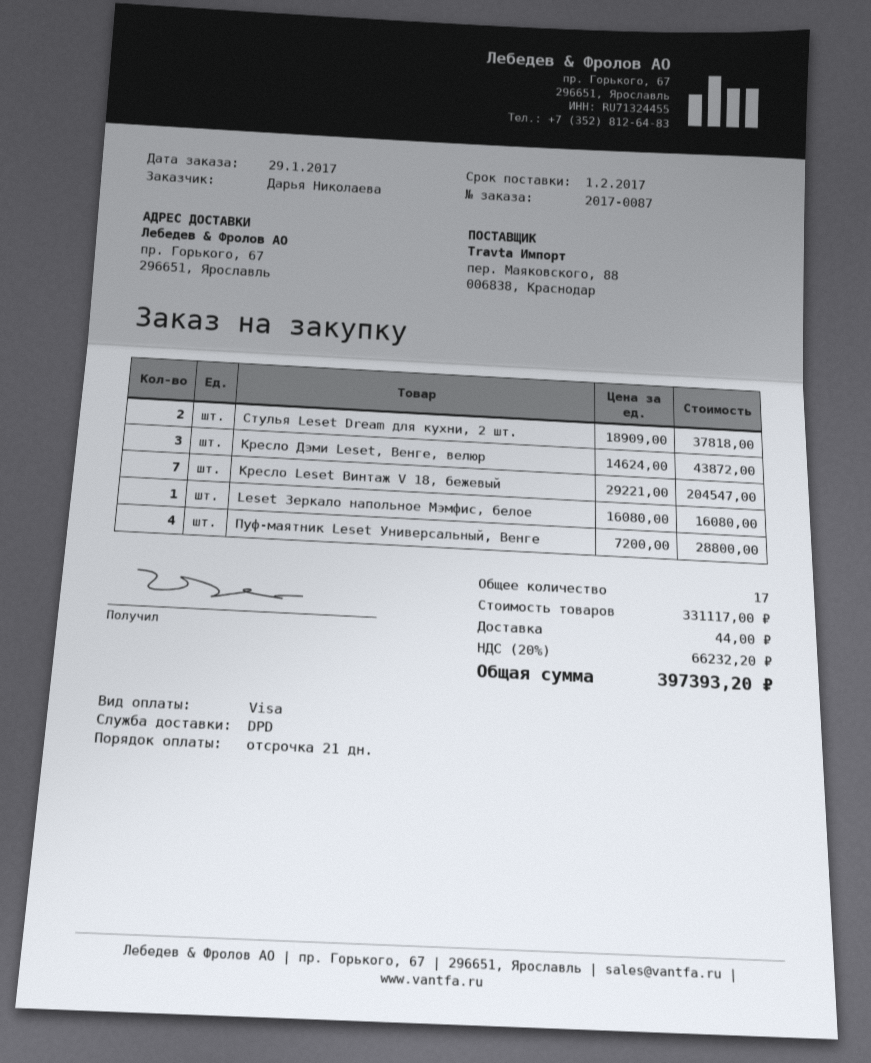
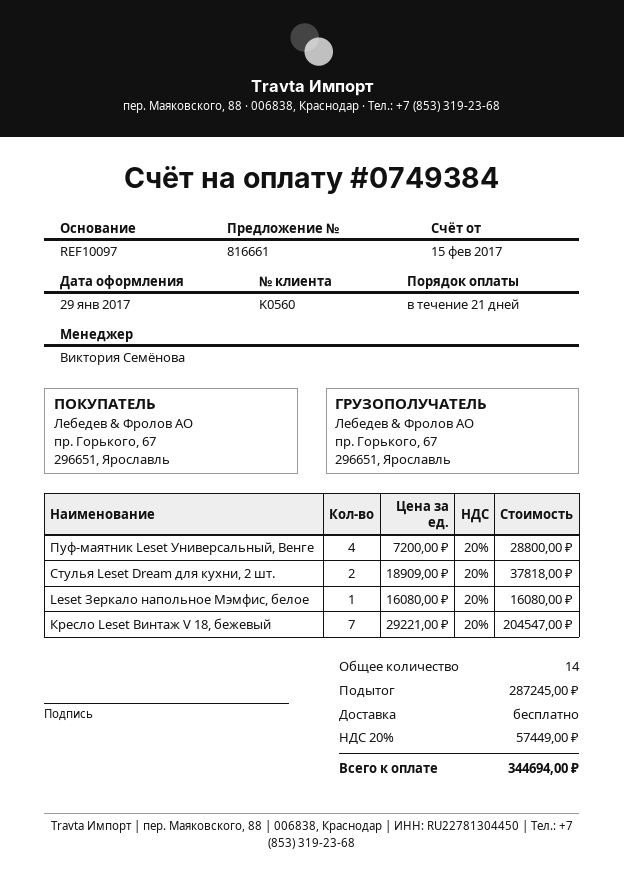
Кресло Дэми Leset, Венге, велюр: 3 x 14624.00 = 43872.00 -> none
total quantity: 17 -> 14
subtotal: 331117.00 -> 287245.00
shipping: 44.00 -> 0.00
tax: 20% = 66232.20 -> 20% = 57449.00
total: 397393.20 -> 344694.00

